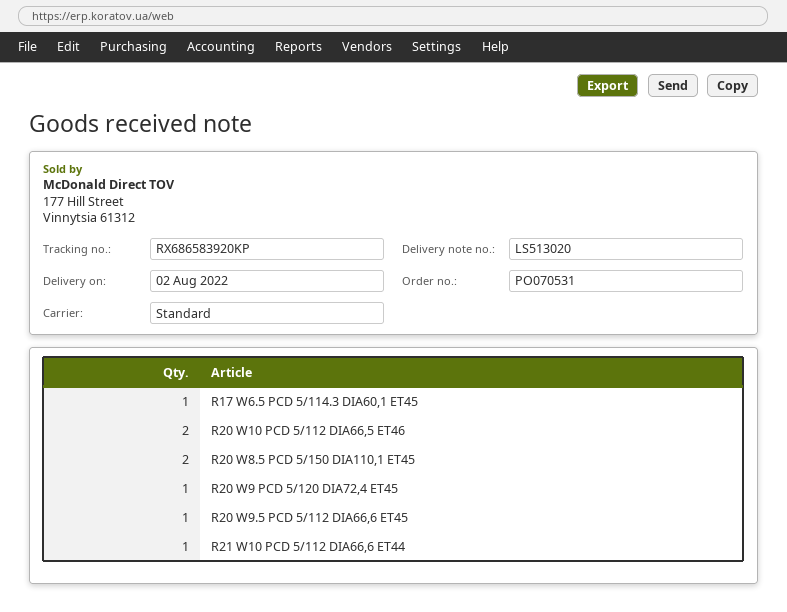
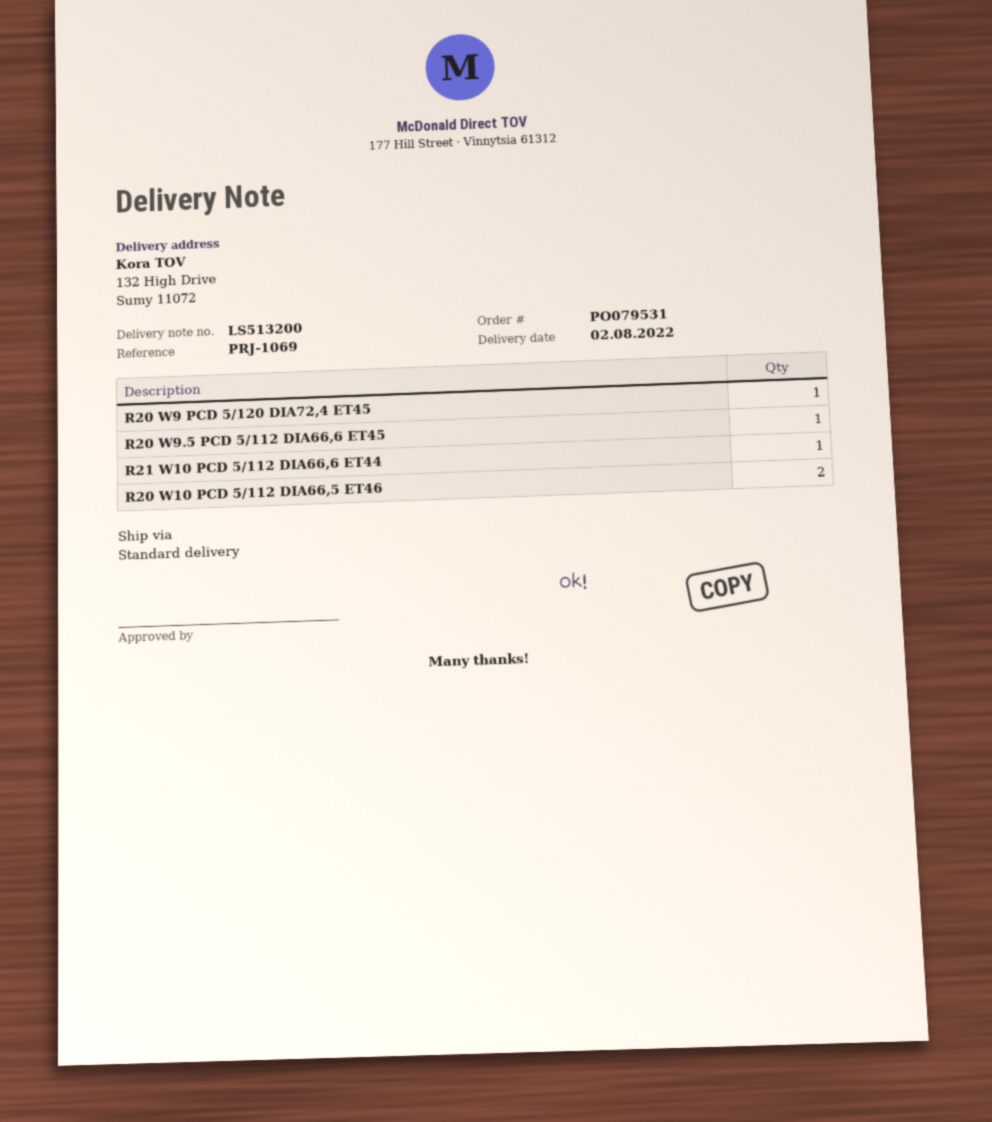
order number: PO070531 -> PO079531
delivery note number: LS513020 -> LS513200
R17 W6.5 PCD 5/114.3 DIA60,1 ET45: 1 -> none
R20 W8.5 PCD 5/150 DIA110,1 ET45: 2 -> none

